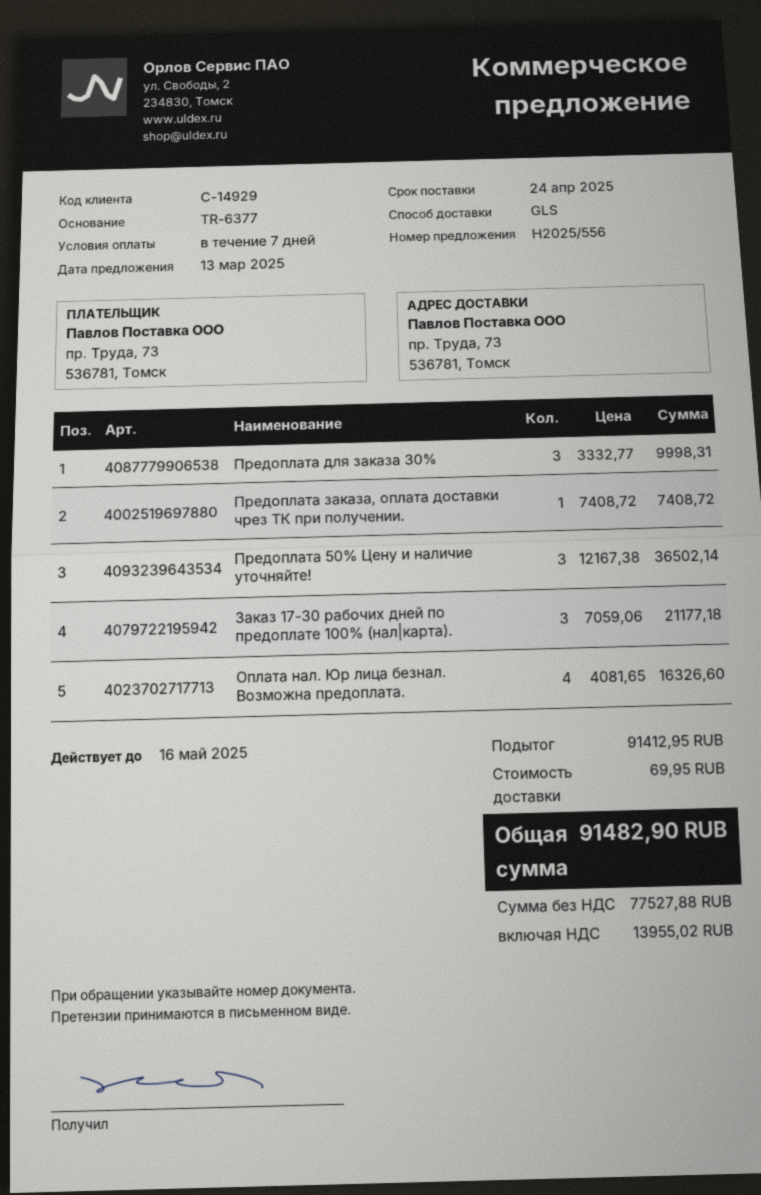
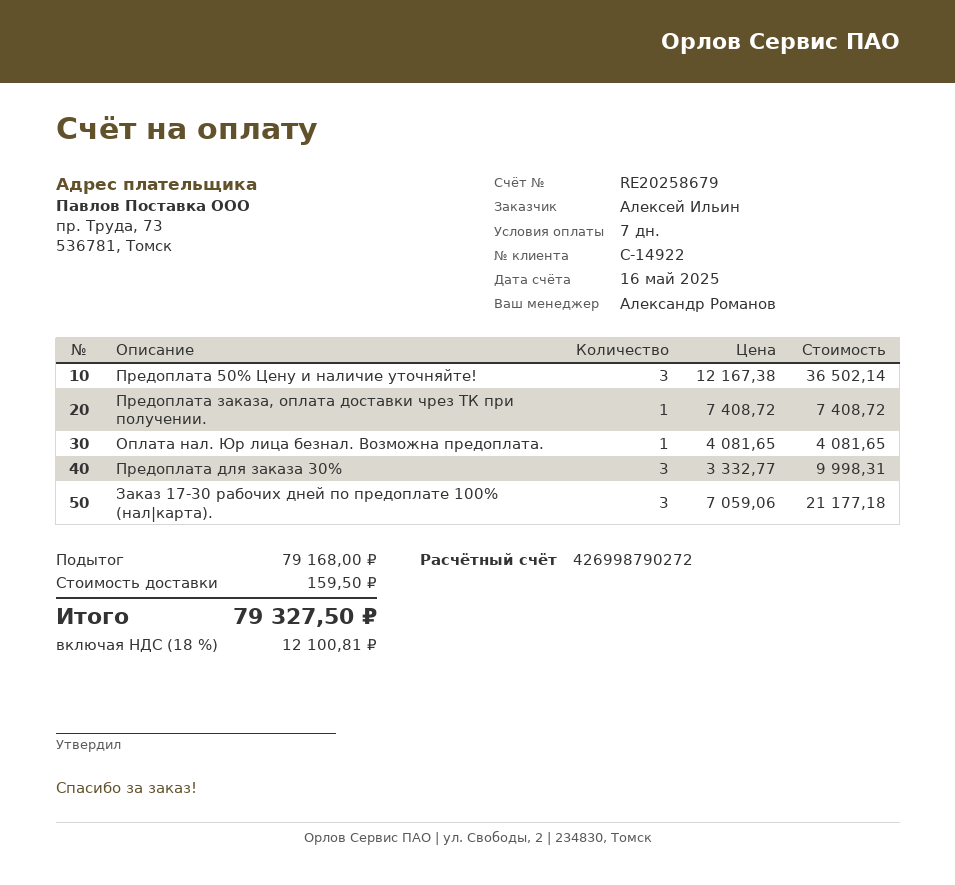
customer number: C-14929 -> C-14922
Оплата нал. Юр лица безнал. Возможна предоплата.: 4 x 4081.65 = 16326.60 -> 1 x 4081.65 = 4081.65
subtotal: 91412.95 -> 79168.00
shipping: 69.95 -> 159.50
tax: 13955.02 -> 12100.81
total: 91482.90 -> 79327.50

